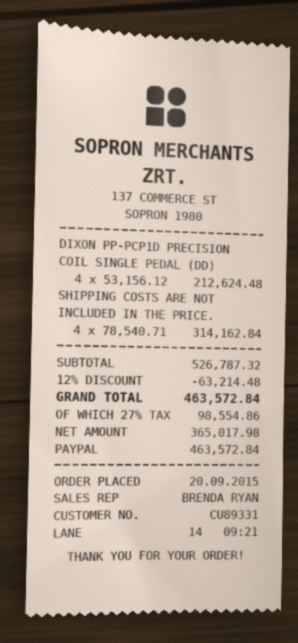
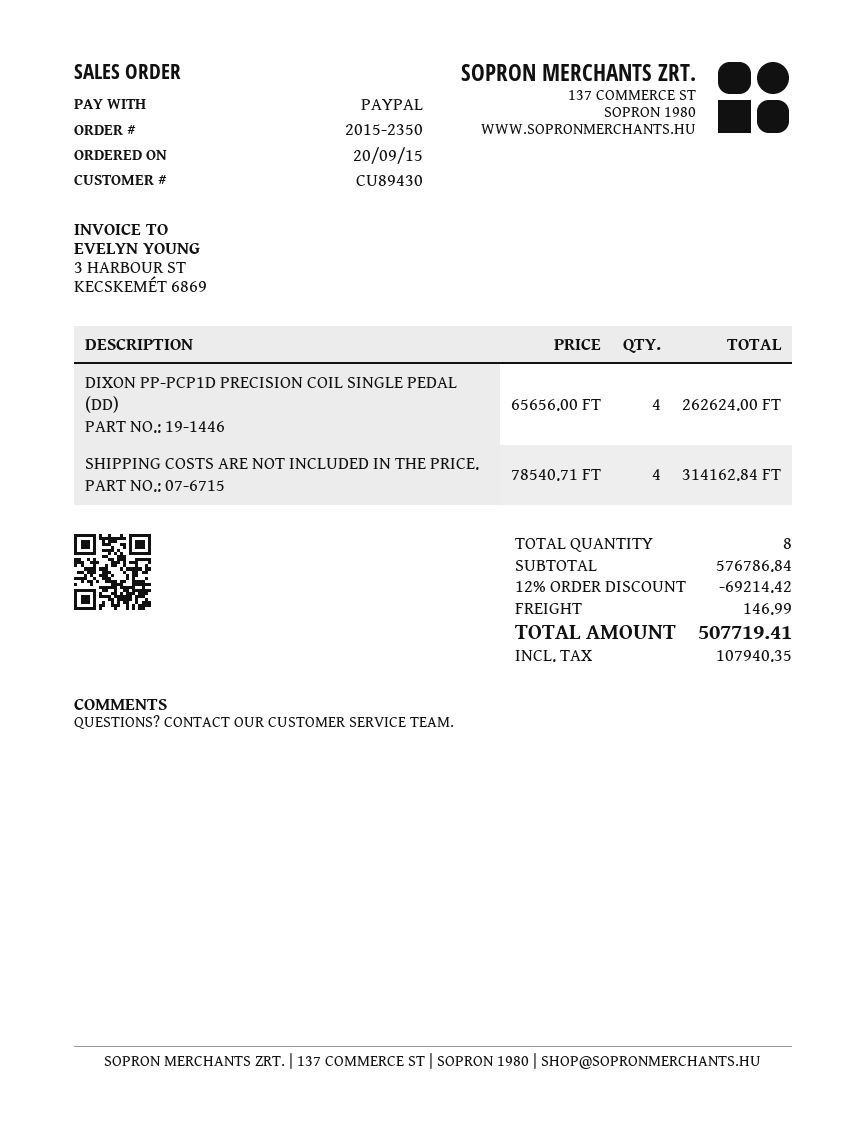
customer number: CU89331 -> CU89430
DIXON PP-PCP1D PRECISION COIL SINGLE PEDAL (DD): 4 x 53156.12 = 212624.48 -> 4 x 65656.00 = 262624.00
subtotal: 526787.32 -> 576786.84
discount: 12% = 63214.48 -> 12% = 69214.42
shipping: none -> 146.99
tax: 98554.86 -> 107940.35
total: 463572.84 -> 507719.41

